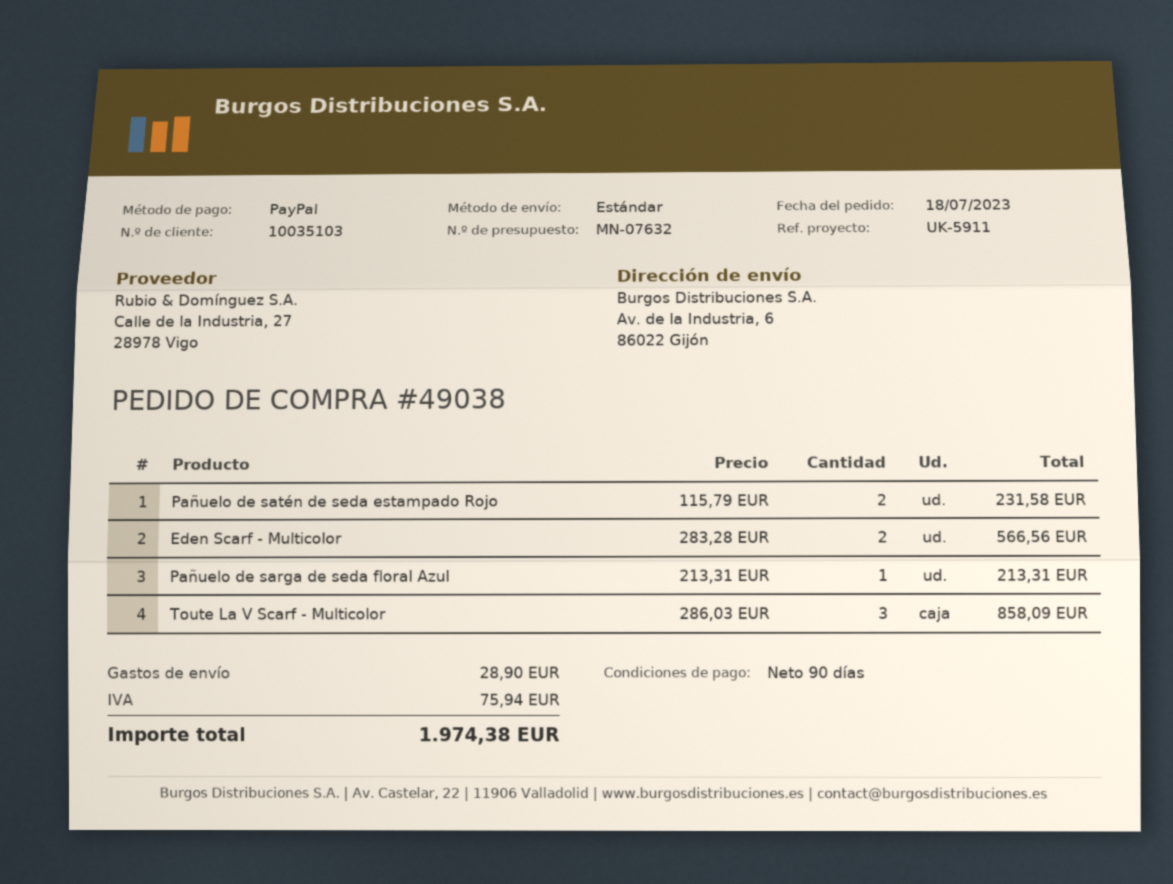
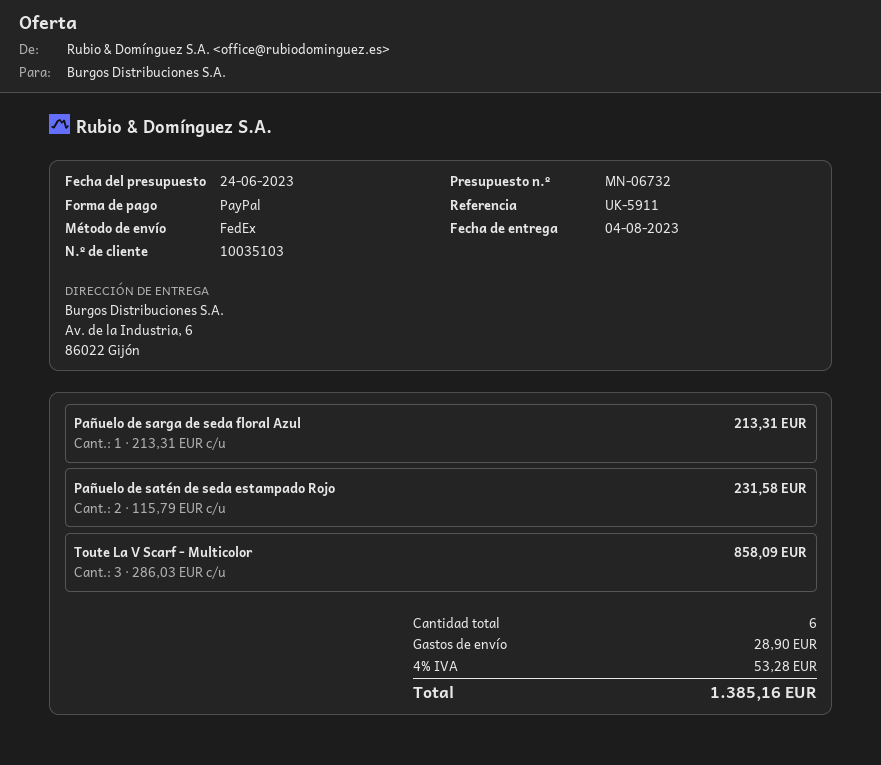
quote number: MN-07632 -> MN-06732
shipping method: standard -> FedEx
Eden Scarf - Multicolor: 2 x 283.28 = 566.56 -> none
tax: 75.94 -> 53.28
total: 1974.38 -> 1385.16

